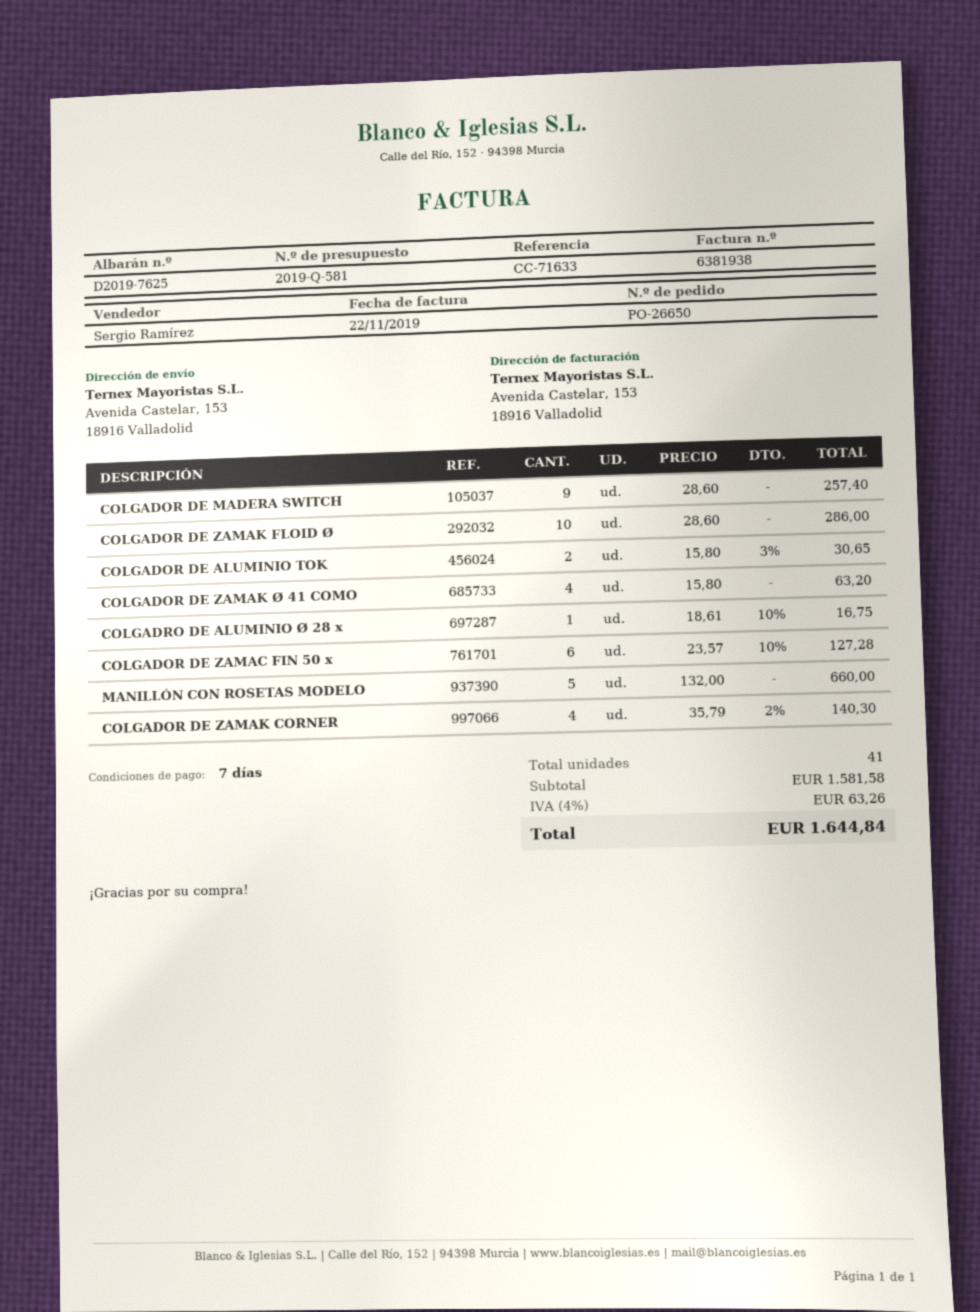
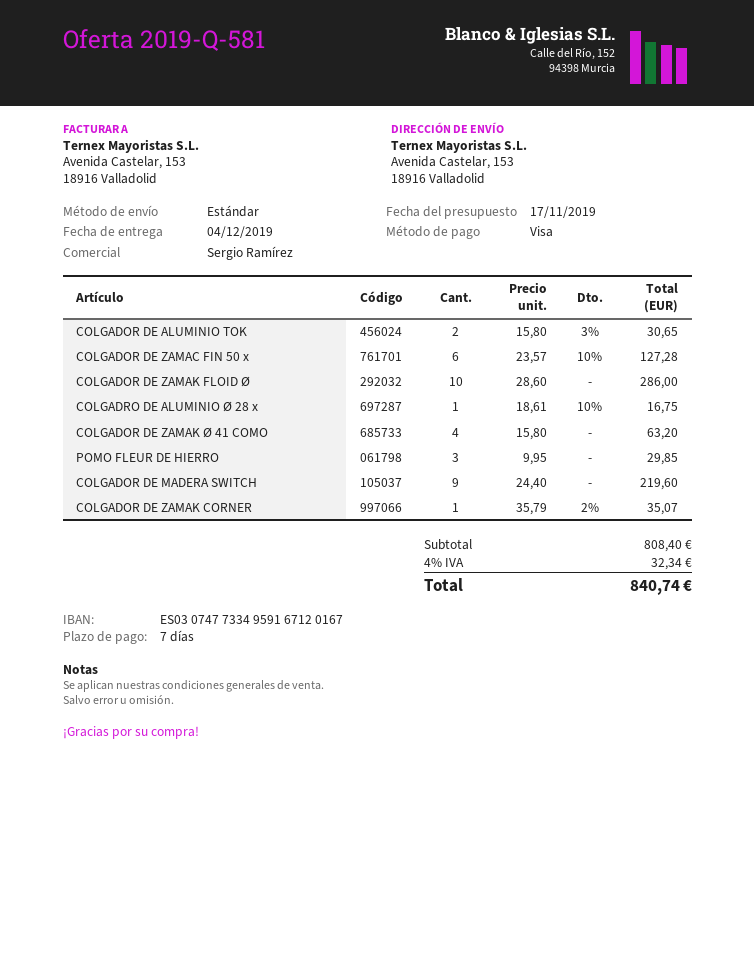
COLGADOR DE MADERA SWITCH: 9 x 28.60 = 257.40 -> 9 x 24.40 = 219.60
MANILLÓN CON ROSETAS MODELO: 5 x 132.00 = 660.00 -> none
COLGADOR DE ZAMAK CORNER: 4 x 35.79 - 2% = 140.30 -> 1 x 35.79 - 2% = 35.07
POMO FLEUR DE HIERRO: none -> 3 x 9.95 = 29.85
subtotal: 1581.58 -> 808.40
tax: 4% = 63.26 -> 4% = 32.34
total: 1644.84 -> 840.74

